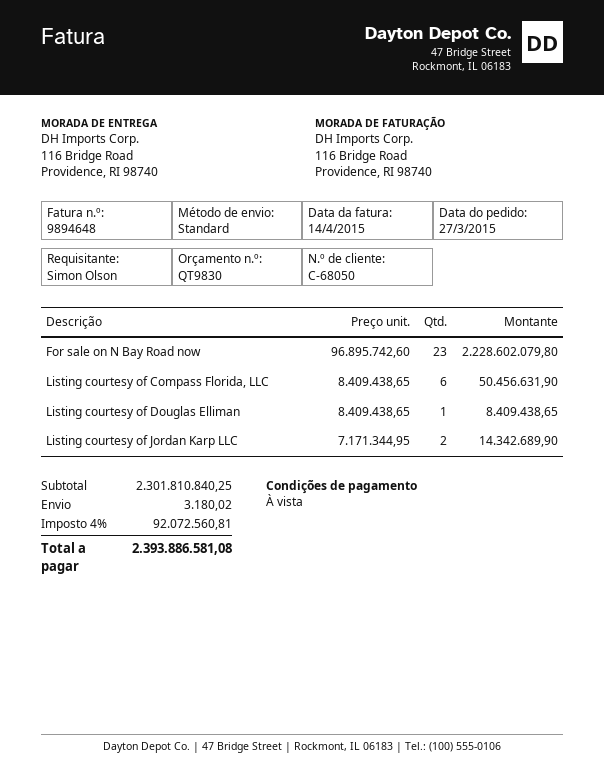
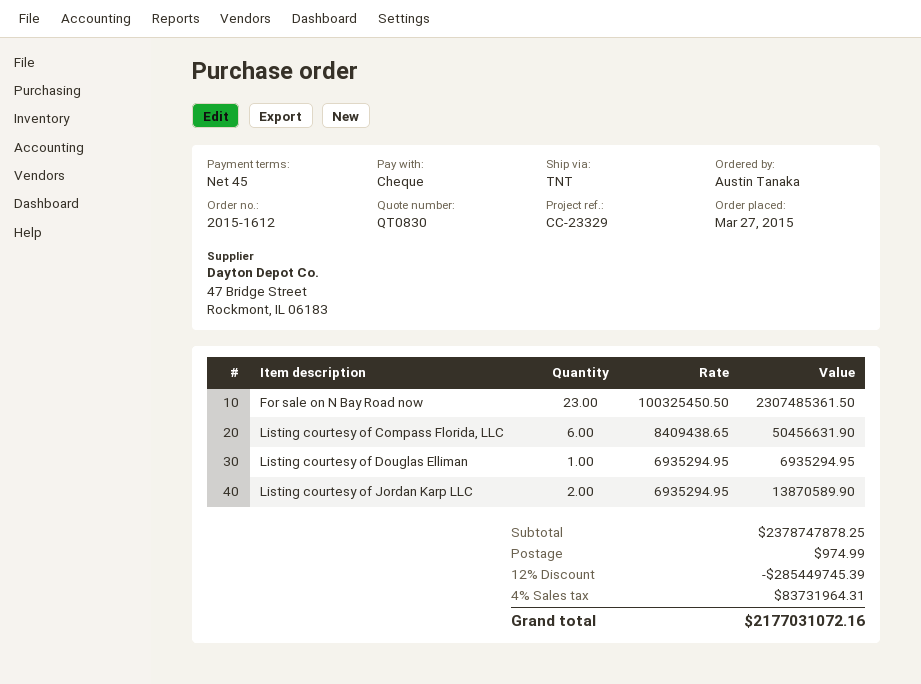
quote number: QT9830 -> QT0830
payment terms: on receipt -> 45 days
ordered by: Simon Olson -> Austin Tanaka
shipping method: standard -> TNT
For sale on N Bay Road now: 23 x 96895742.60 = 2228602079.80 -> 23 x 100325450.50 = 2307485361.50
Listing courtesy of Douglas Elliman: 1 x 8409438.65 = 8409438.65 -> 1 x 6935294.95 = 6935294.95
Listing courtesy of Jordan Karp LLC: 2 x 7171344.95 = 14342689.90 -> 2 x 6935294.95 = 13870589.90
subtotal: 2301810840.25 -> 2378747878.25
discount: none -> 12% = 285449745.39
shipping: 3180.02 -> 974.99
tax: 4% = 92072560.81 -> 4% = 83731964.31
total: 2393886581.08 -> 2177031072.16

